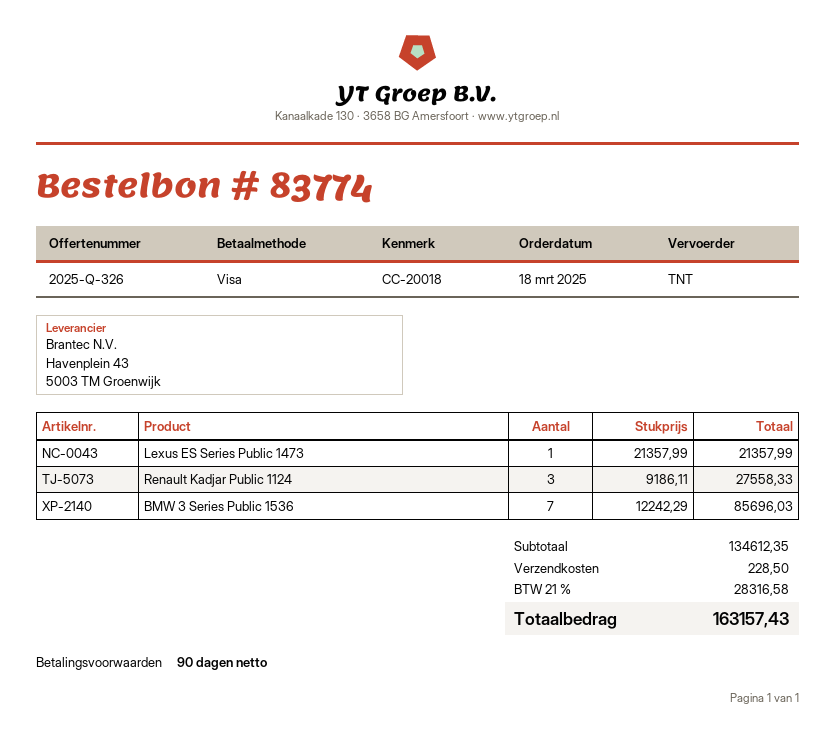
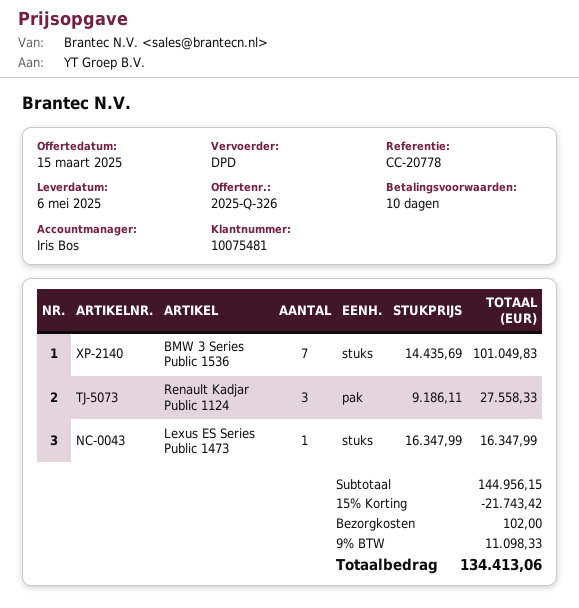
payment terms: 90 days -> 10 days
reference: CC-20018 -> CC-20778
shipping method: TNT -> DPD
Lexus ES Series Public 1473: 1 x 21357.99 = 21357.99 -> 1 x 16347.99 = 16347.99
BMW 3 Series Public 1536: 7 x 12242.29 = 85696.03 -> 7 x 14435.69 = 101049.83
subtotal: 134612.35 -> 144956.15
discount: none -> 15% = 21743.42
shipping: 228.50 -> 102.00
tax: 21% = 28316.58 -> 9% = 11098.33
total: 163157.43 -> 134413.06

